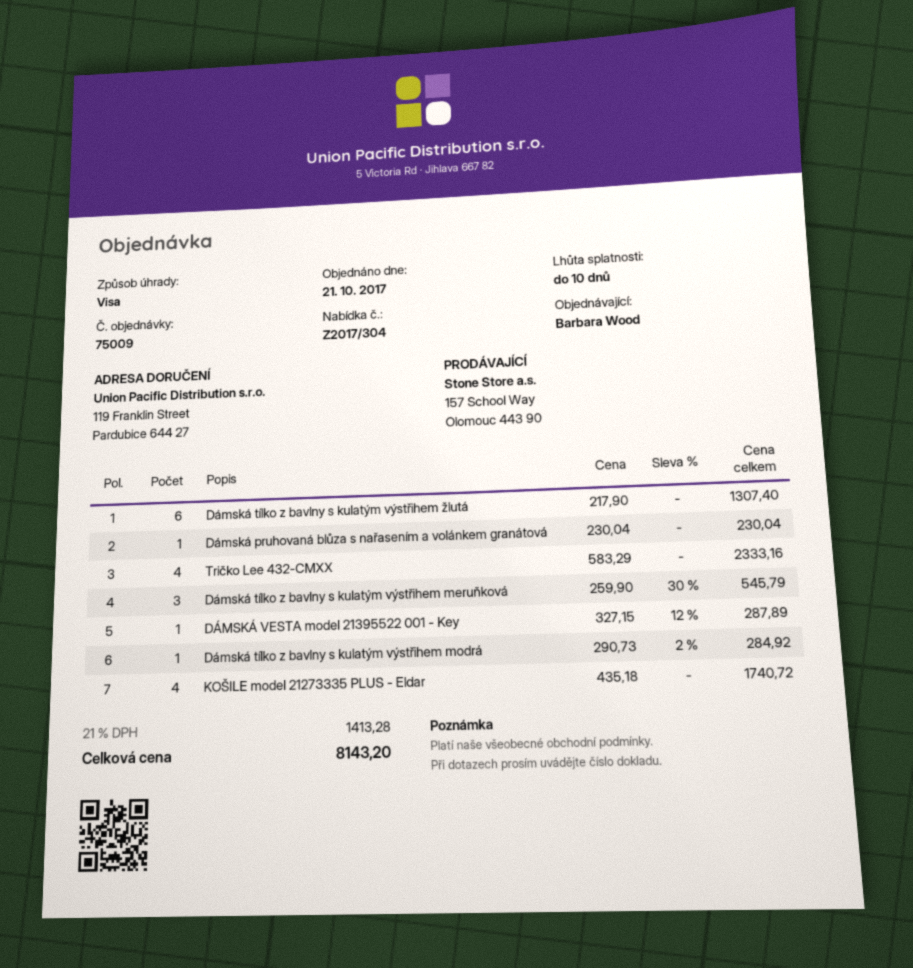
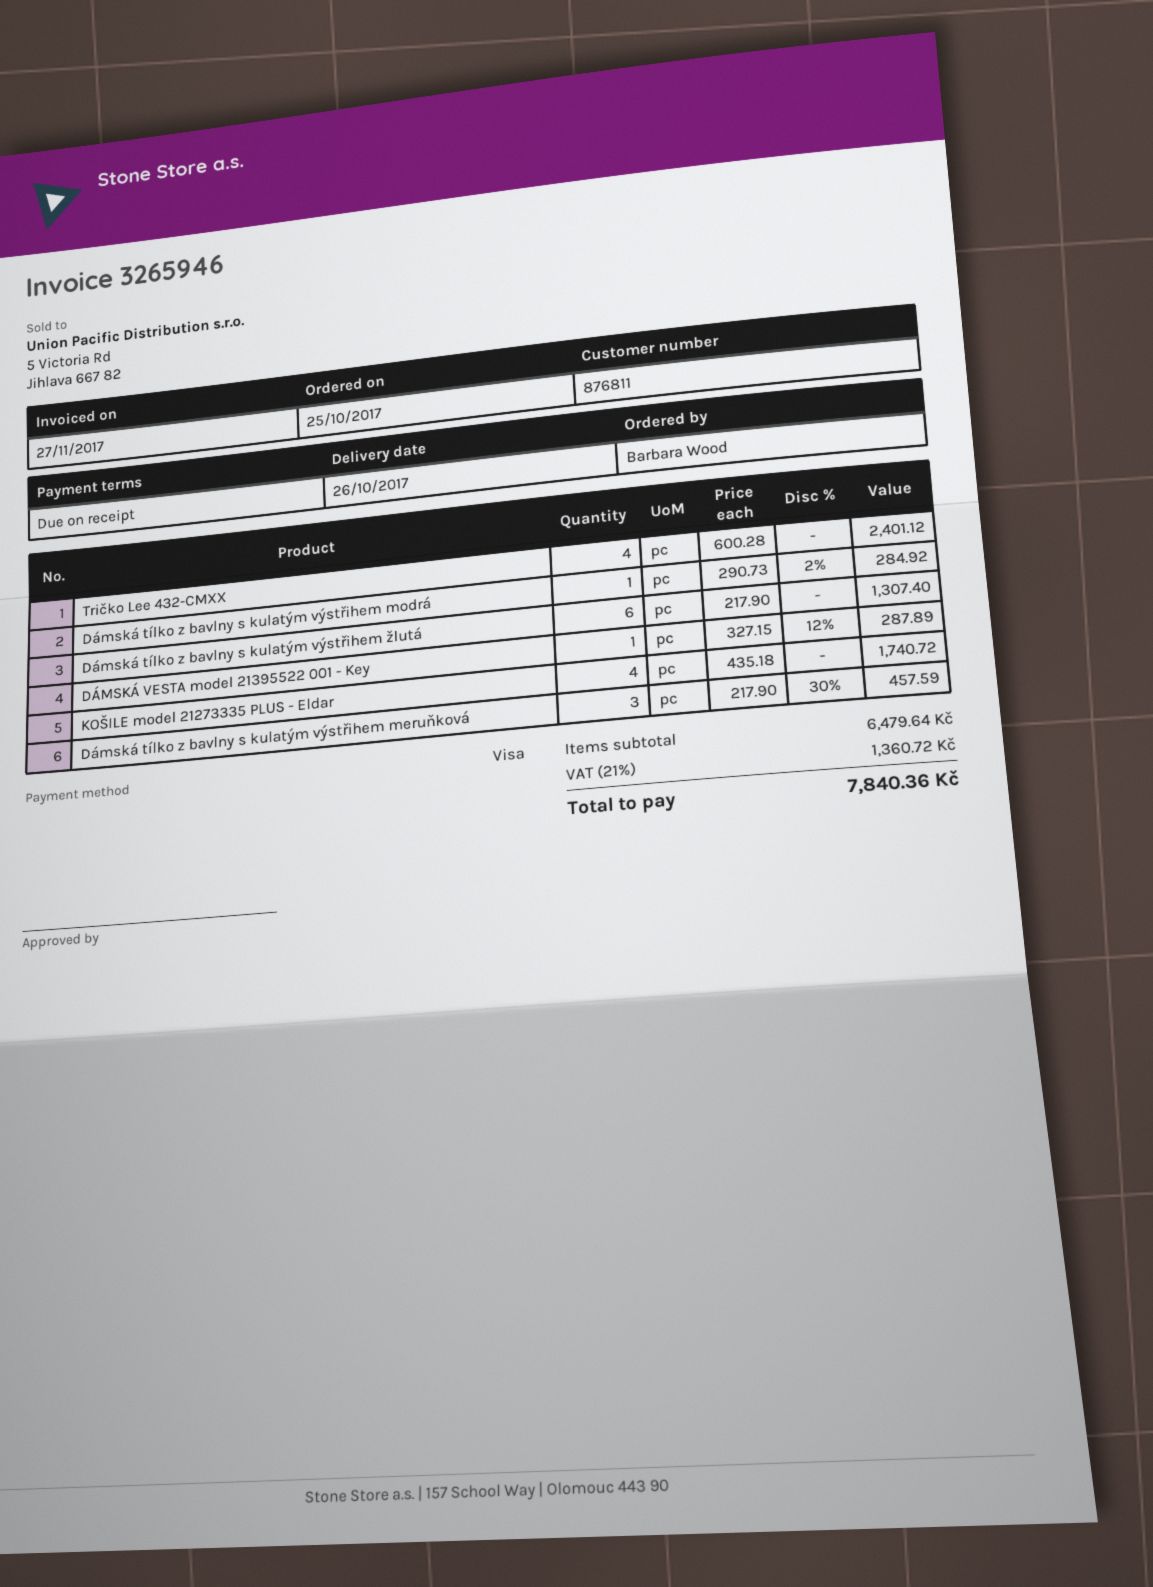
order date: 2017-10-21 -> 2017-10-25
payment terms: 10 days -> on receipt
Dámská pruhovaná blůza s nařasením a volánkem granátová: 1 x 230.04 = 230.04 -> none
Tričko Lee 432-CMXX: 4 x 583.29 = 2333.16 -> 4 x 600.28 = 2401.12
Dámská tílko z bavlny s kulatým výstřihem meruňková: 3 x 259.90 - 30% = 545.79 -> 3 x 217.90 - 30% = 457.59
tax: 21% = 1413.28 -> 21% = 1360.72
total: 8143.20 -> 7840.36

